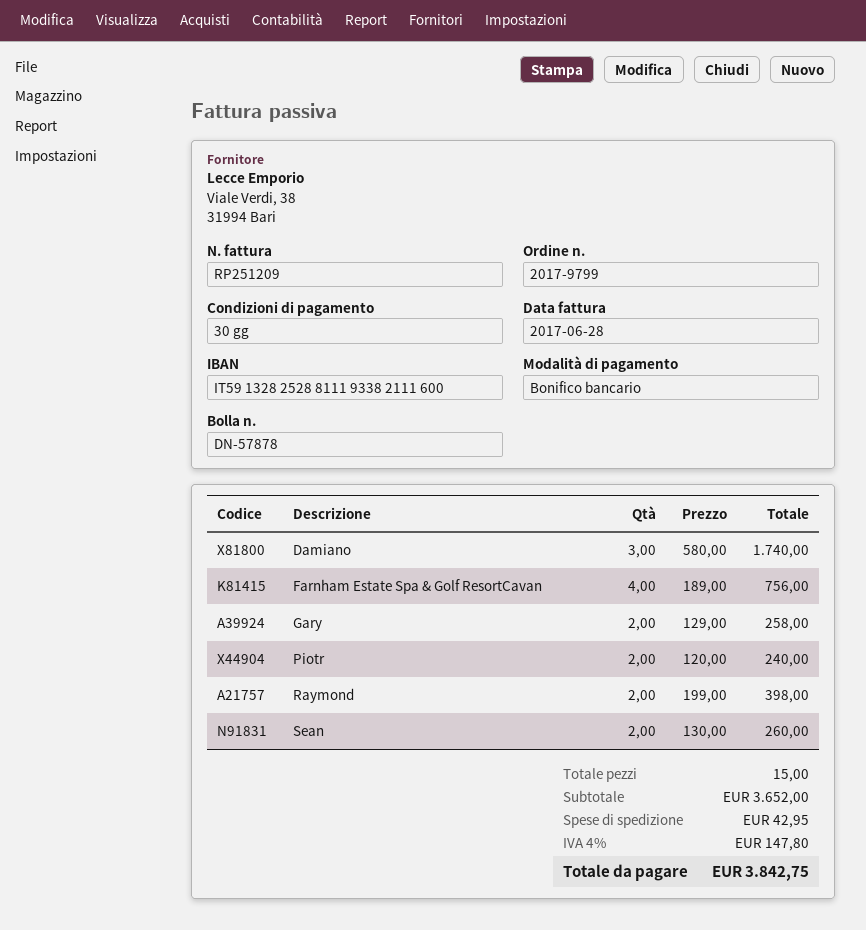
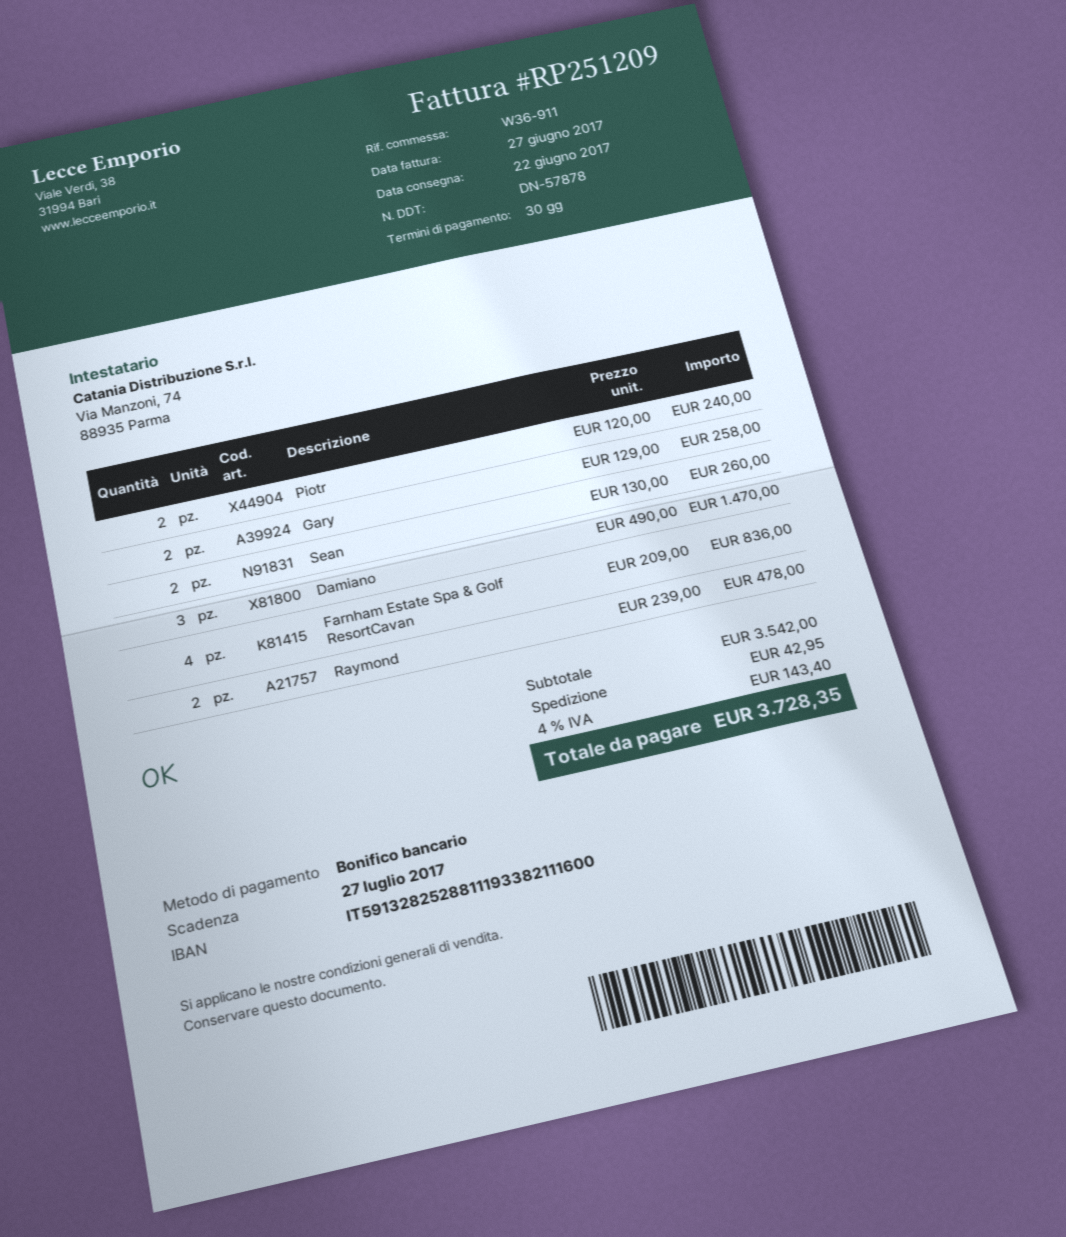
invoice date: 2017-06-28 -> 2017-06-27
Damiano: 3 x 580.00 = 1740.00 -> 3 x 490.00 = 1470.00
Farnham Estate Spa & Golf ResortCavan: 4 x 189.00 = 756.00 -> 4 x 209.00 = 836.00
Raymond: 2 x 199.00 = 398.00 -> 2 x 239.00 = 478.00
subtotal: 3652.00 -> 3542.00
tax: 4% = 147.80 -> 4% = 143.40
total: 3842.75 -> 3728.35

